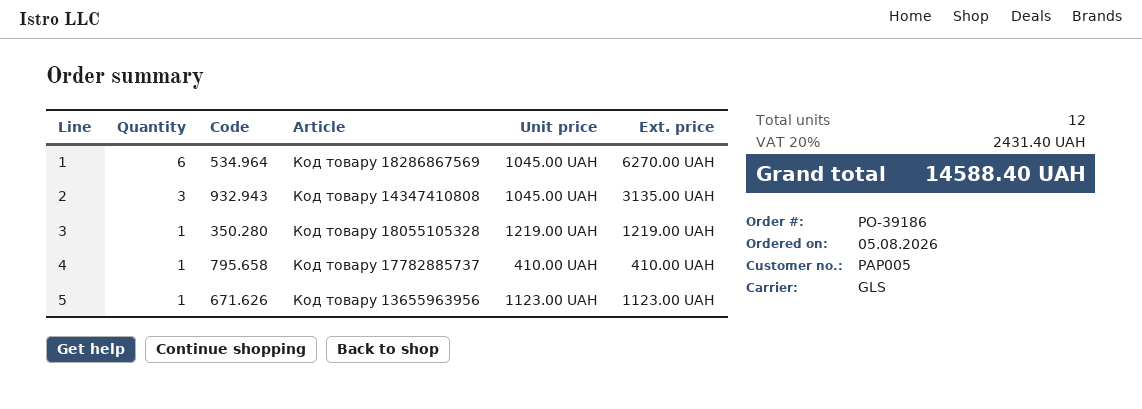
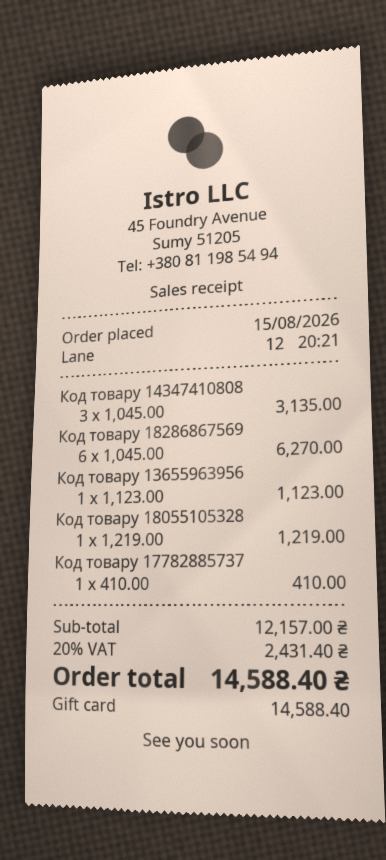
order date: 2026-08-05 -> 2026-08-15

